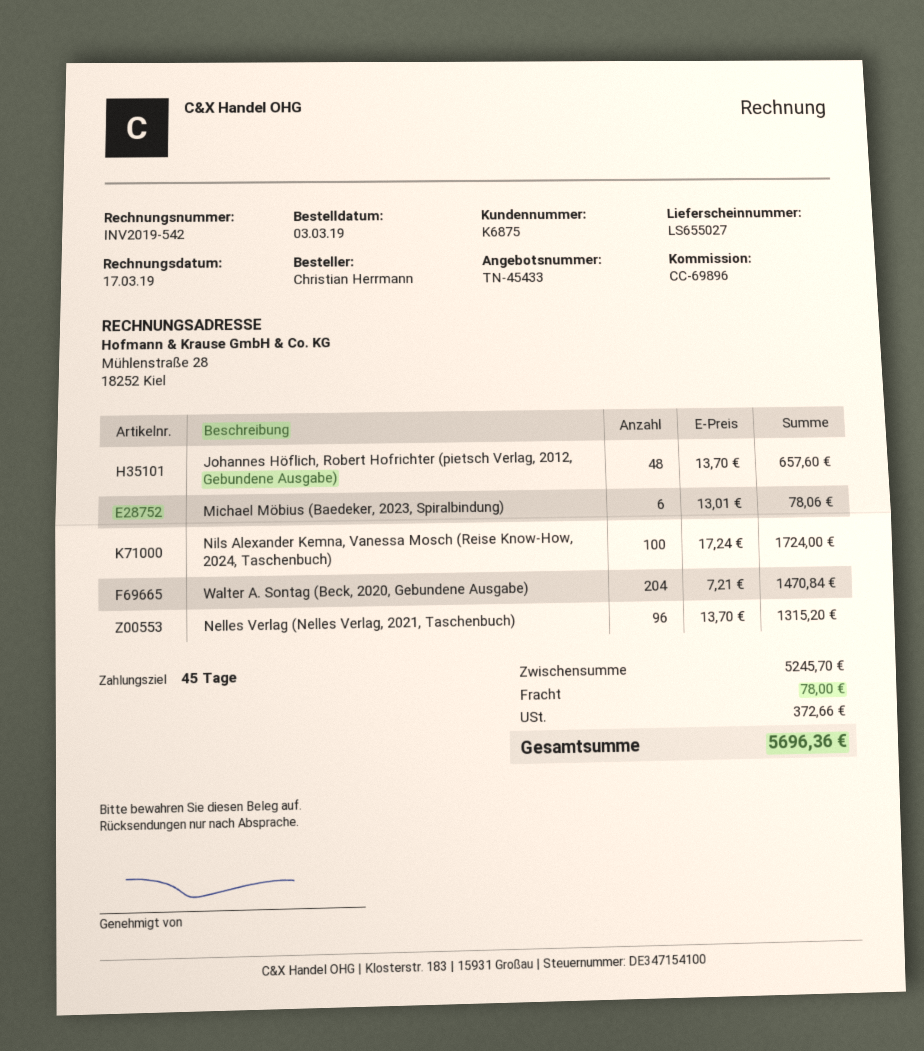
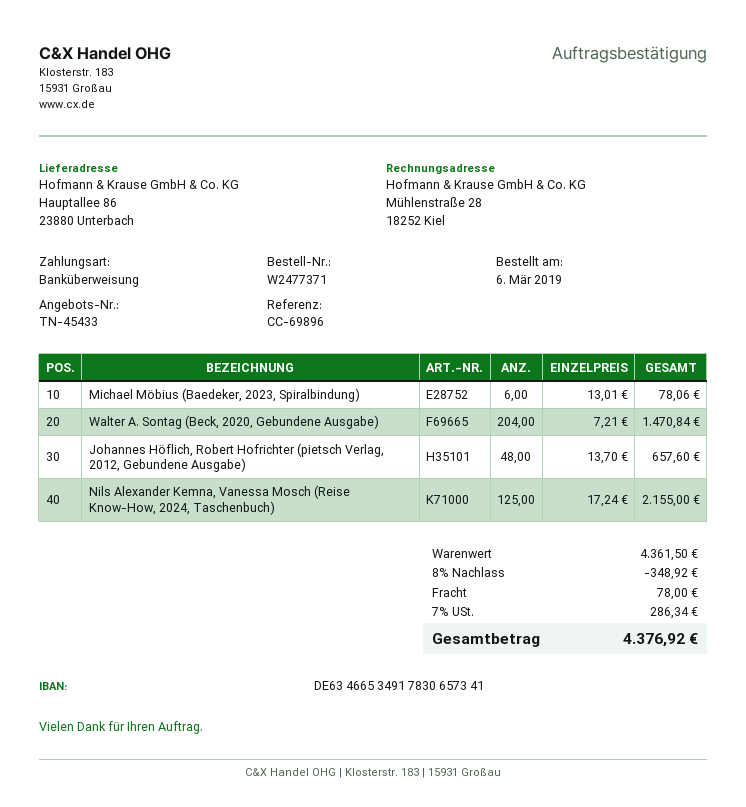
order date: 2019-03-03 -> 2019-03-06
Nils Alexander Kemna, Vanessa Mosch (Reise Know-How, 2024, Taschenbuch): 100 x 17.24 = 1724.00 -> 125 x 17.24 = 2155.00
Nelles Verlag (Nelles Verlag, 2021, Taschenbuch): 96 x 13.70 = 1315.20 -> none
subtotal: 5245.70 -> 4361.50
discount: none -> 8% = 348.92
tax: 372.66 -> 286.34
total: 5696.36 -> 4376.92

